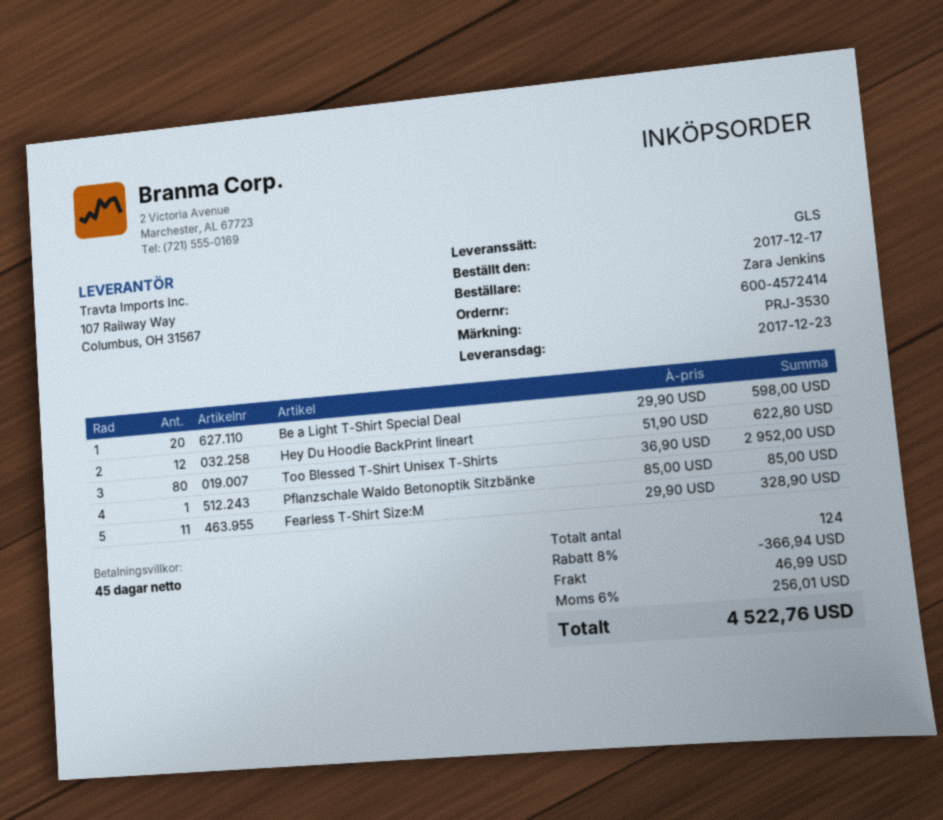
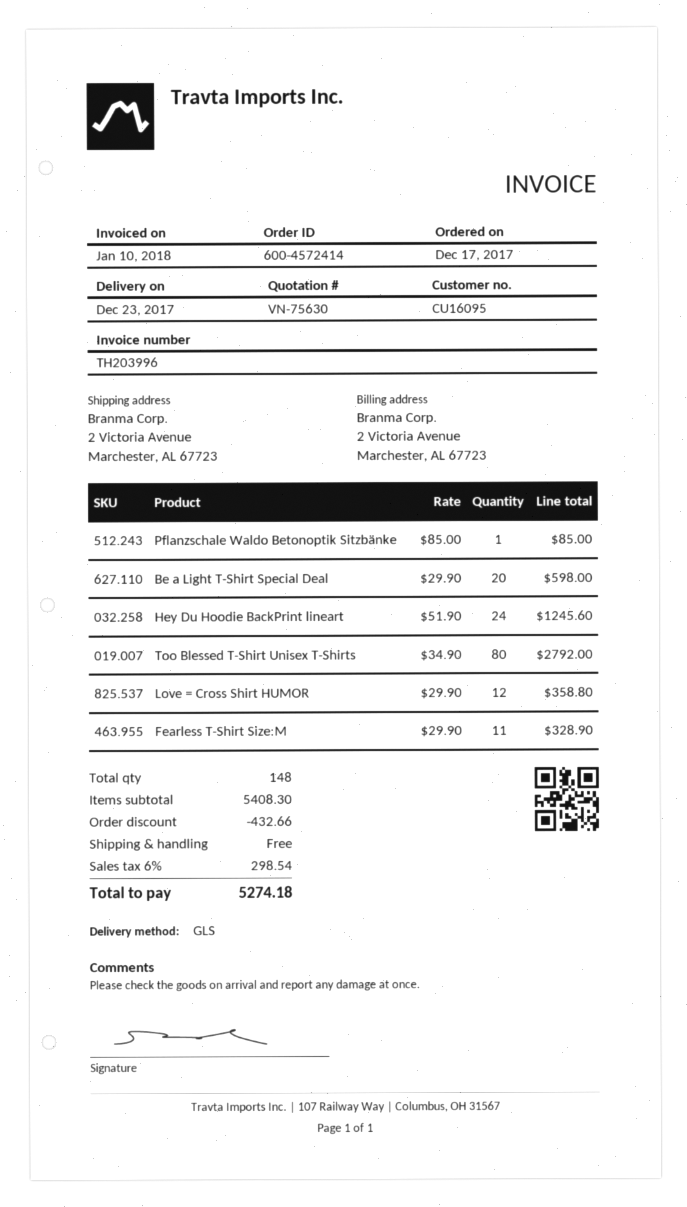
Hey Du Hoodie BackPrint lineart: 12 x 51.90 = 622.80 -> 24 x 51.90 = 1245.60
Too Blessed T-Shirt Unisex T-Shirts: 80 x 36.90 = 2952.00 -> 80 x 34.90 = 2792.00
Love = Cross Shirt HUMOR: none -> 12 x 29.90 = 358.80
total quantity: 124 -> 148
discount: 366.94 -> 432.66
shipping: 46.99 -> 0.00
tax: 6% = 256.01 -> 6% = 298.54
total: 4522.76 -> 5274.18

